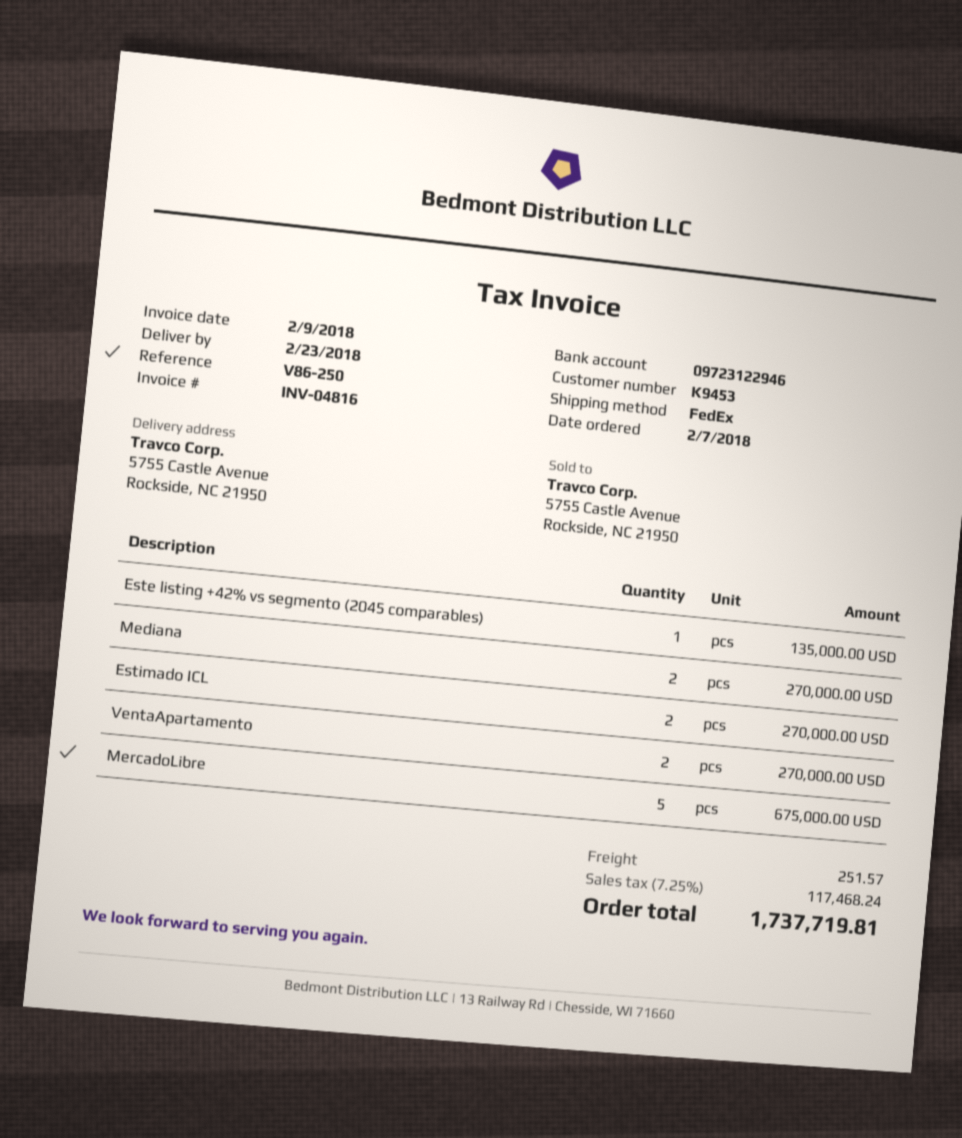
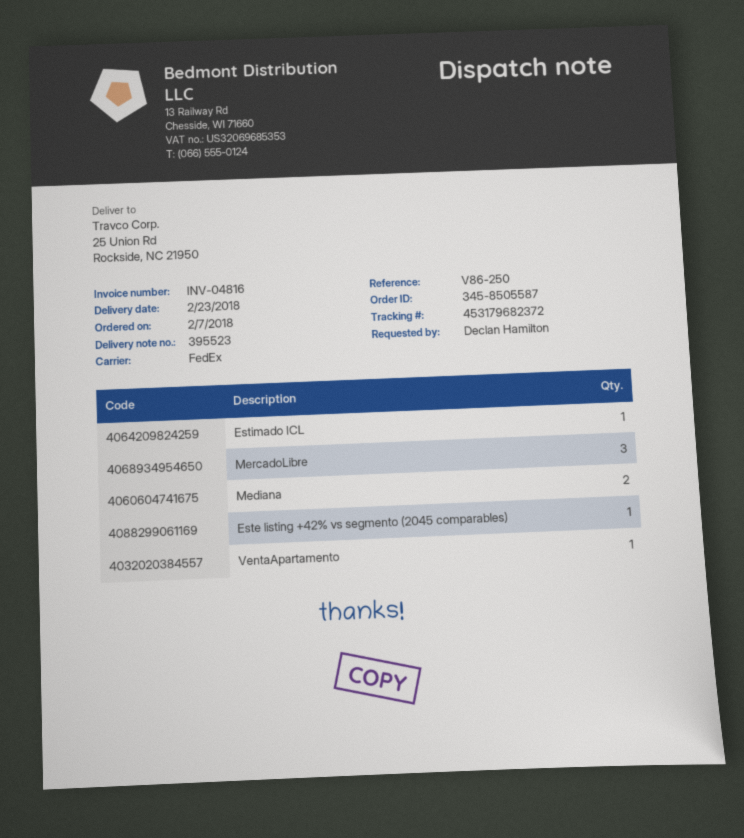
ship to: 5755 Castle Avenue, Rockside, NC 21950 -> 25 Union Rd, Rockside, NC 21950
Estimado ICL: 2 -> 1
VentaApartamento: 2 -> 1
MercadoLibre: 5 -> 3

